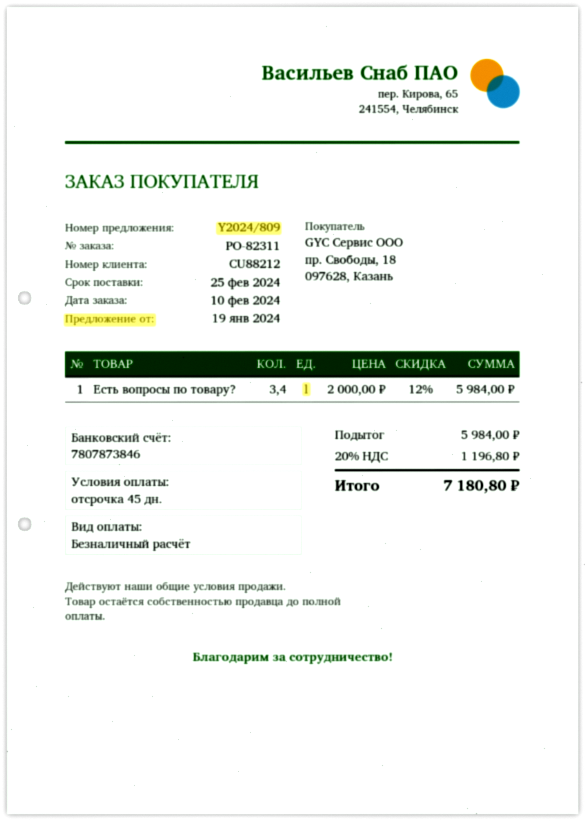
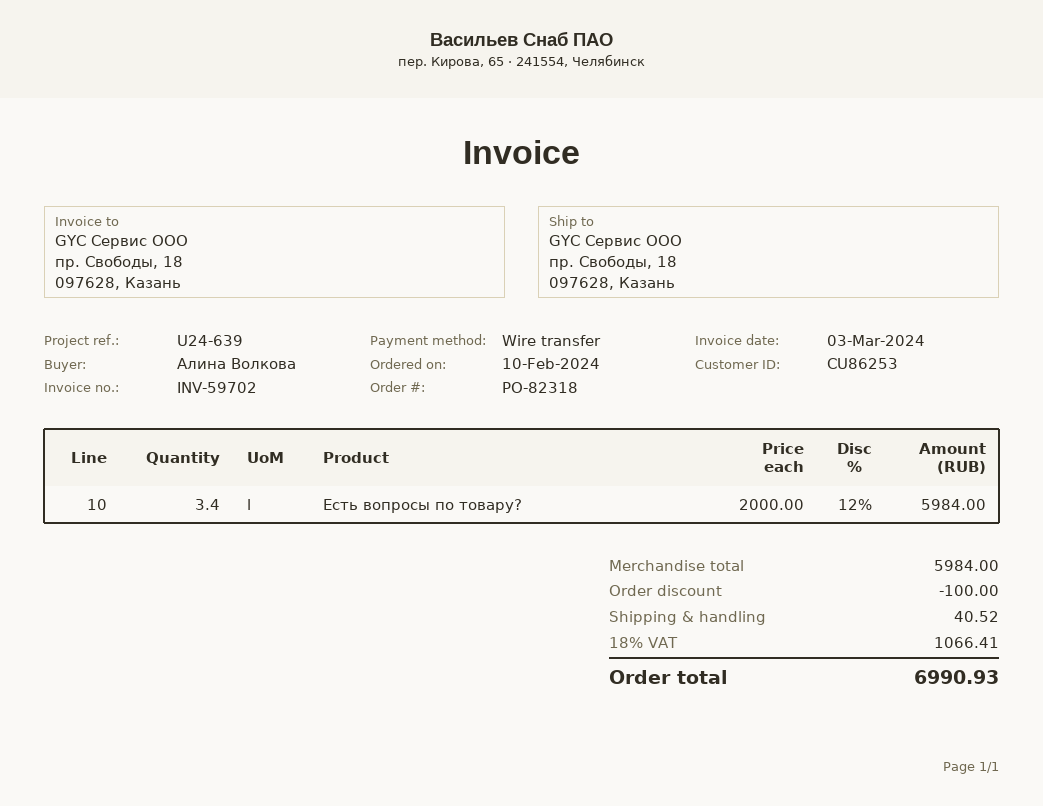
order number: PO-82311 -> PO-82318
customer number: CU88212 -> CU86253
discount: none -> 100.00
shipping: none -> 40.52
tax: 20% = 1196.80 -> 18% = 1066.41
total: 7180.80 -> 6990.93

